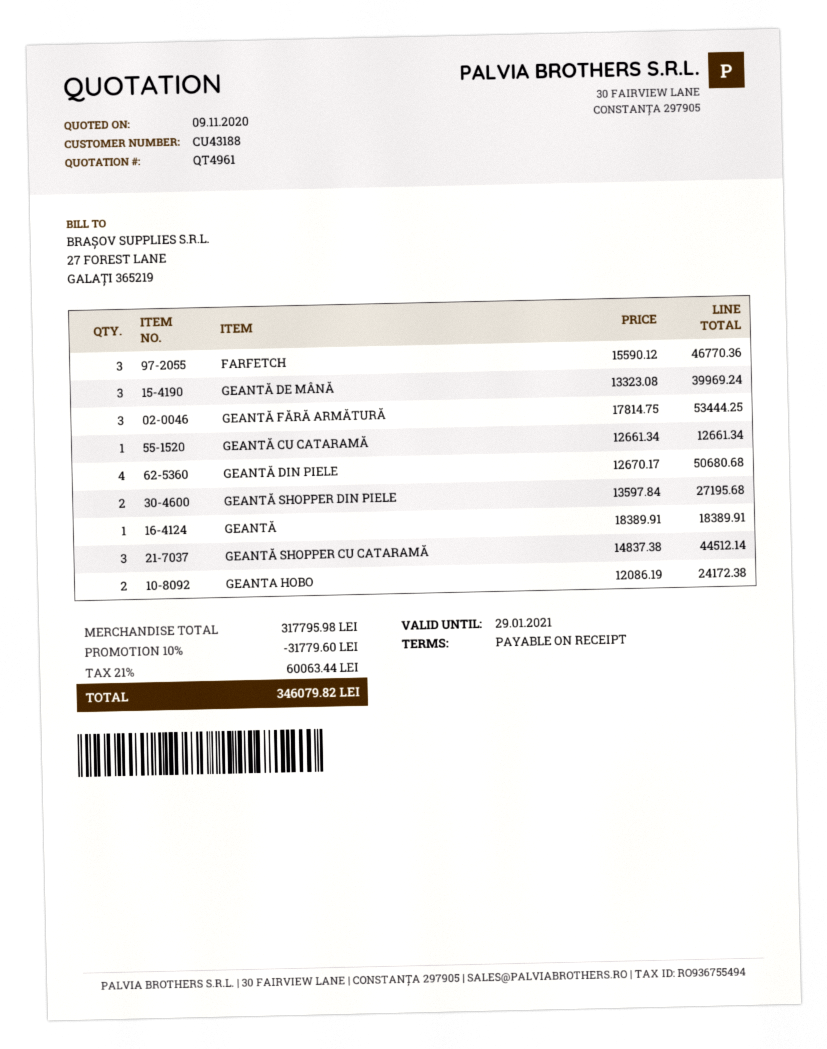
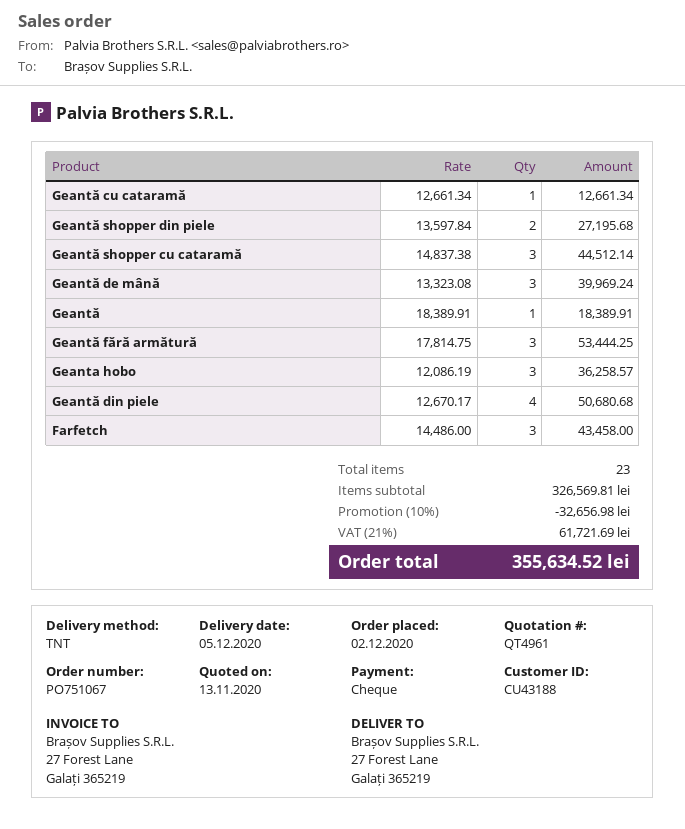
quote date: 2020-11-09 -> 2020-11-13
FARFETCH: 3 x 15590.12 = 46770.36 -> 3 x 14486.00 = 43458.00
GEANTA HOBO: 2 x 12086.19 = 24172.38 -> 3 x 12086.19 = 36258.57
subtotal: 317795.98 -> 326569.81
discount: 10% = 31779.60 -> 10% = 32656.98
tax: 21% = 60063.44 -> 21% = 61721.69
total: 346079.82 -> 355634.52

